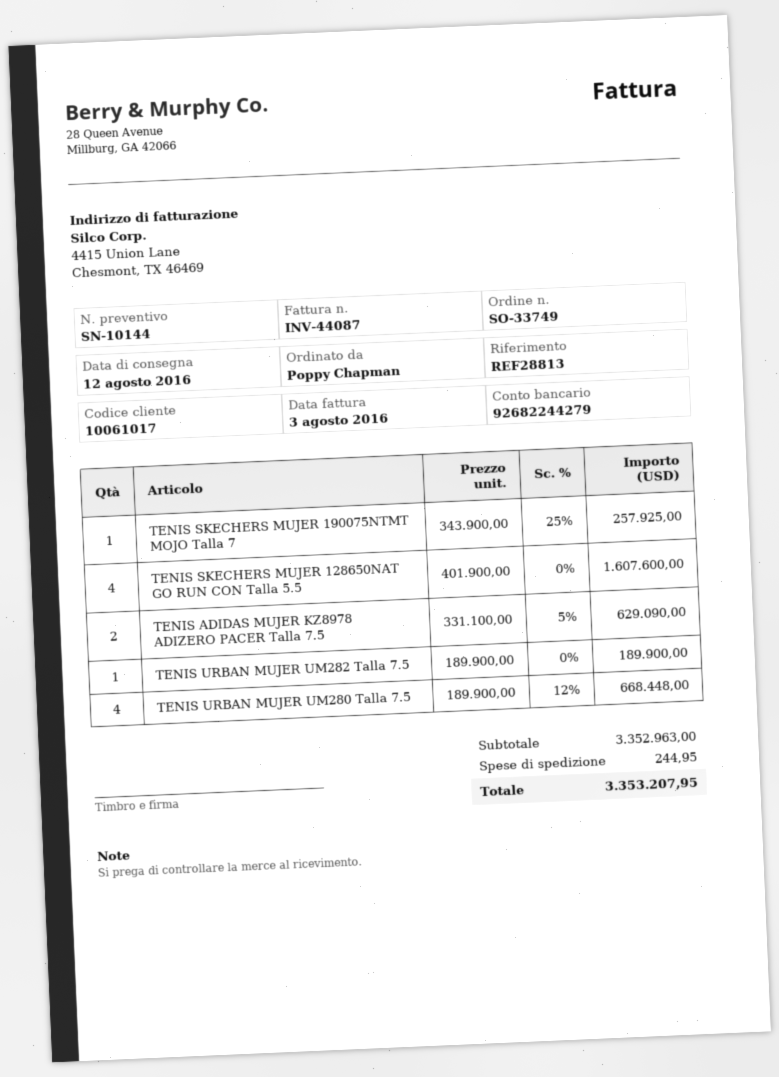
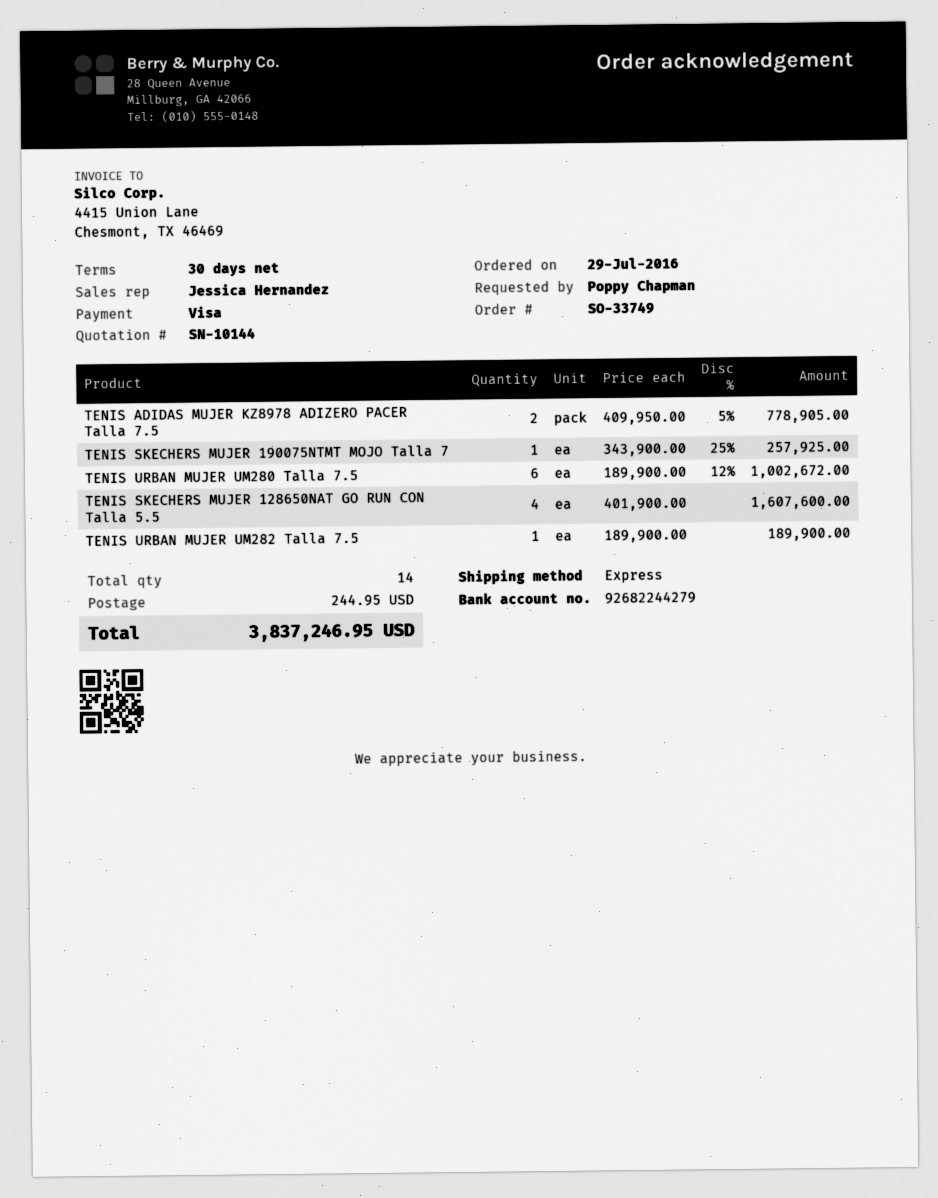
TENIS ADIDAS MUJER KZ8978 ADIZERO PACER Talla 7.5: 2 x 331100.00 - 5% = 629090.00 -> 2 x 409950.00 - 5% = 778905.00
TENIS URBAN MUJER UM280 Talla 7.5: 4 x 189900.00 - 12% = 668448.00 -> 6 x 189900.00 - 12% = 1002672.00
total: 3353207.95 -> 3837246.95

